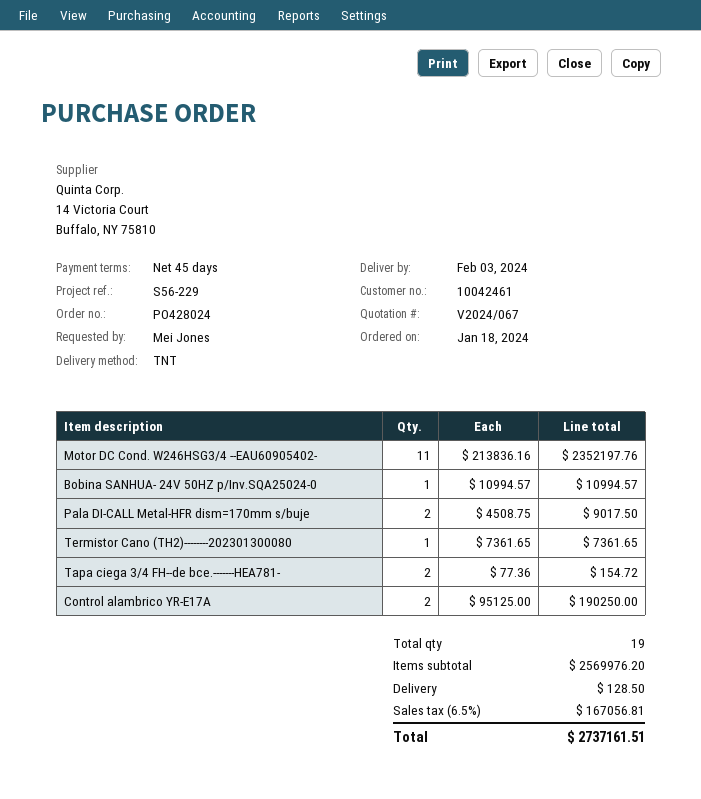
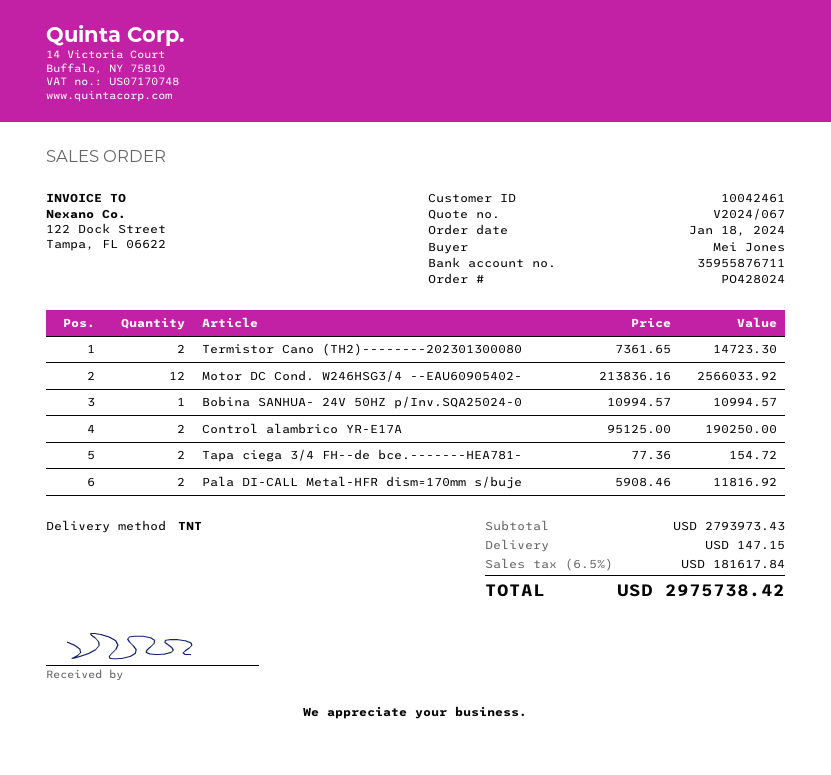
Motor DC Cond. W246HSG3/4 --EAU60905402-: 11 x 213836.16 = 2352197.76 -> 12 x 213836.16 = 2566033.92
Pala DI-CALL Metal-HFR dism=170mm s/buje: 2 x 4508.75 = 9017.50 -> 2 x 5908.46 = 11816.92
Termistor Cano (TH2)--------202301300080: 1 x 7361.65 = 7361.65 -> 2 x 7361.65 = 14723.30
subtotal: 2569976.20 -> 2793973.43
shipping: 128.50 -> 147.15
tax: 6.5% = 167056.81 -> 6.5% = 181617.84
total: 2737161.51 -> 2975738.42

